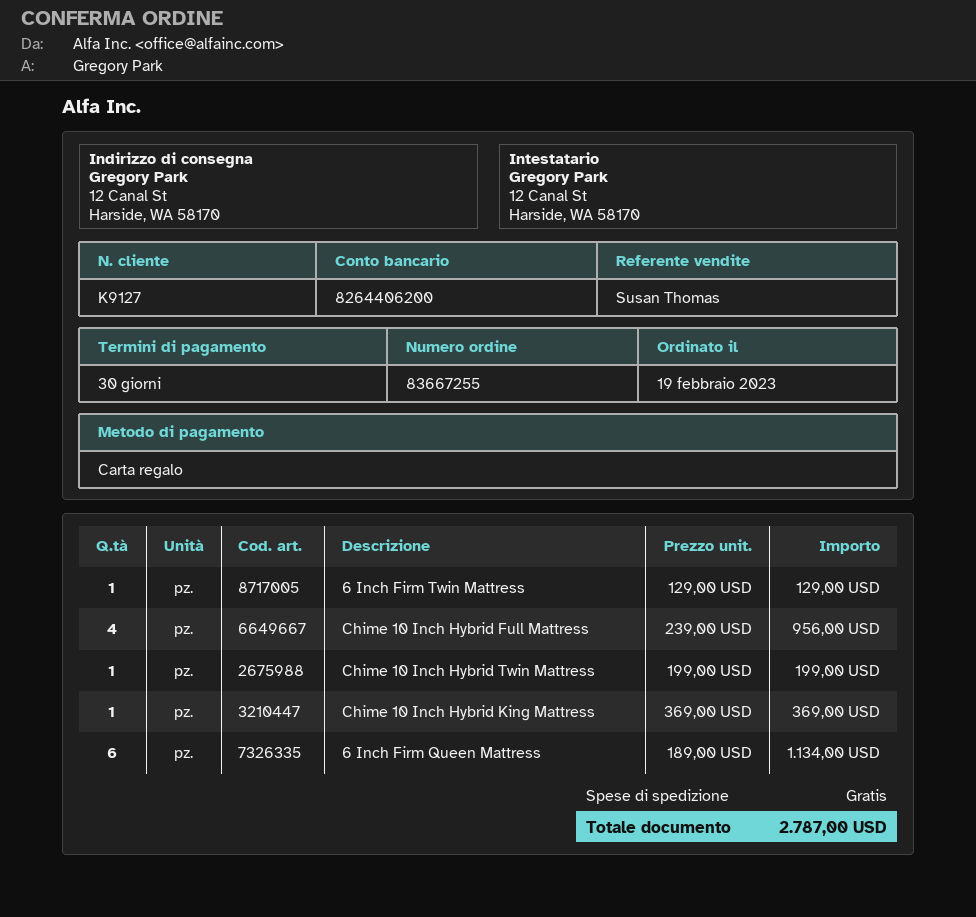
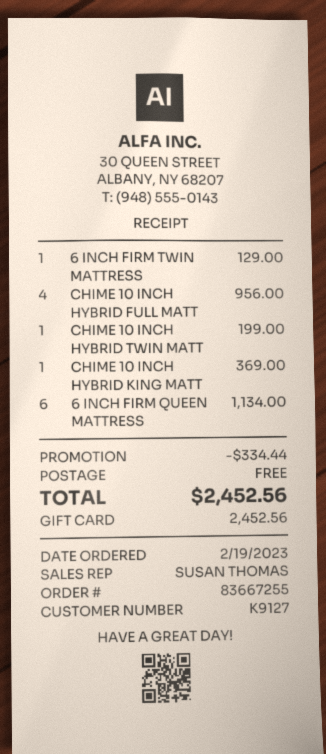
discount: none -> 334.44
total: 2787.00 -> 2452.56

